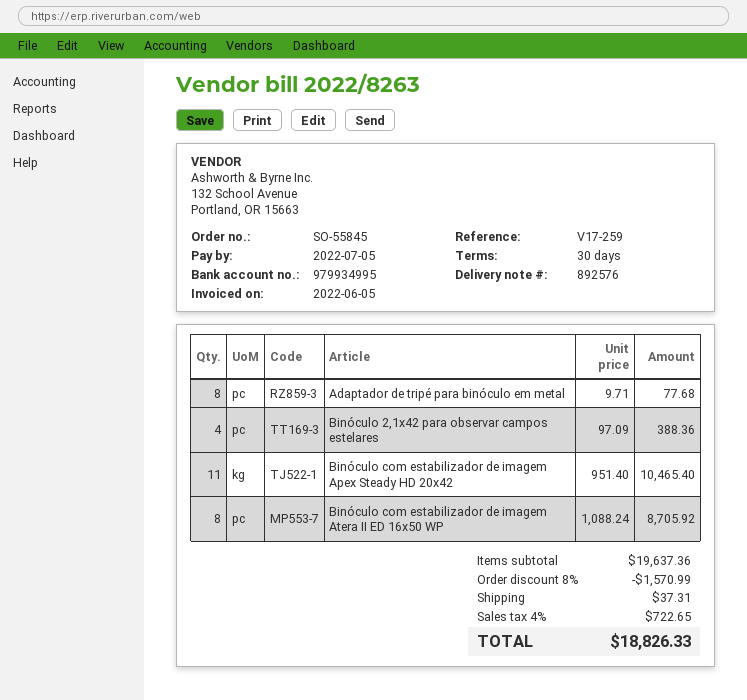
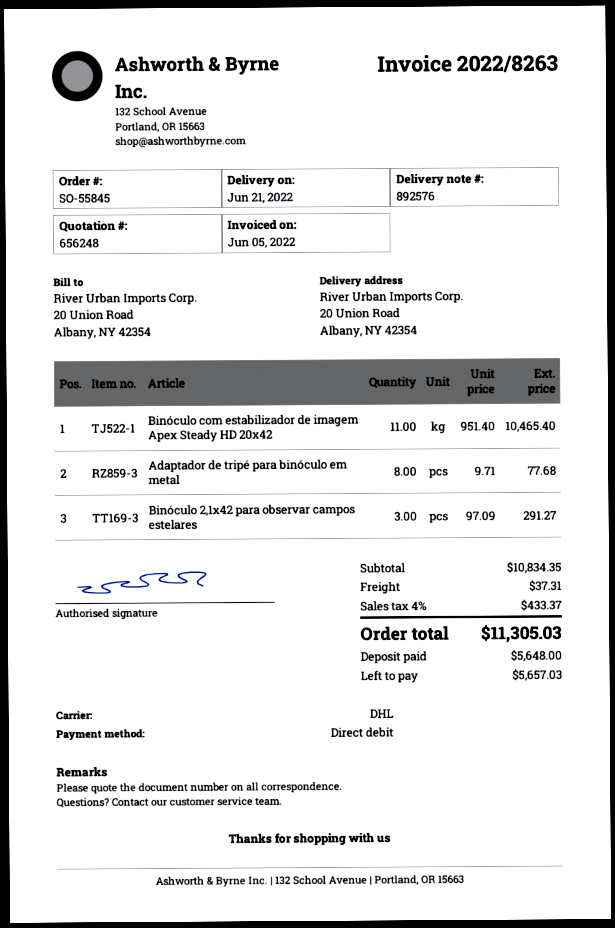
Binóculo 2,1x42 para observar campos estelares: 4 x 97.09 = 388.36 -> 3 x 97.09 = 291.27
Binóculo com estabilizador de imagem Atera II ED 16x50 WP: 8 x 1088.24 = 8705.92 -> none
subtotal: 19637.36 -> 10834.35
discount: 8% = 1570.99 -> none
tax: 4% = 722.65 -> 4% = 433.37
total: 18826.33 -> 11305.03

